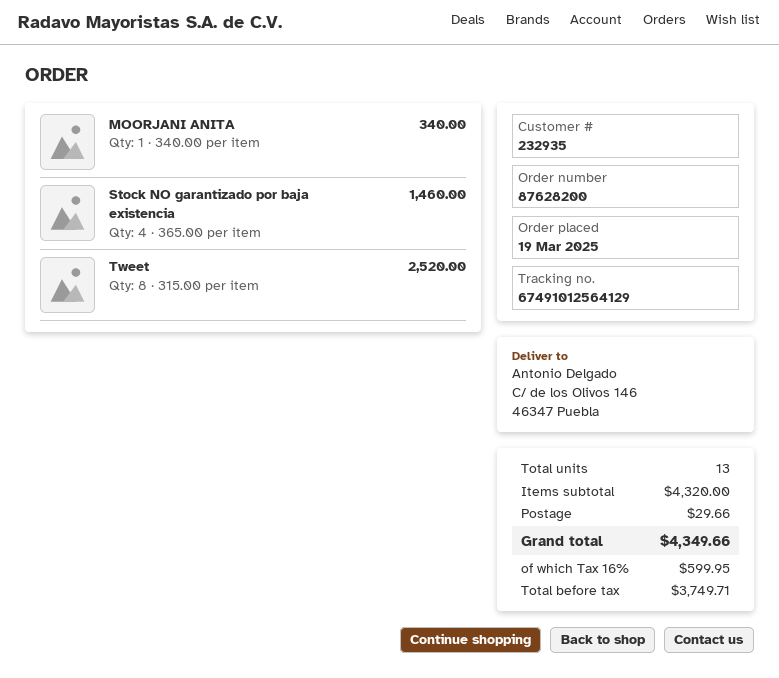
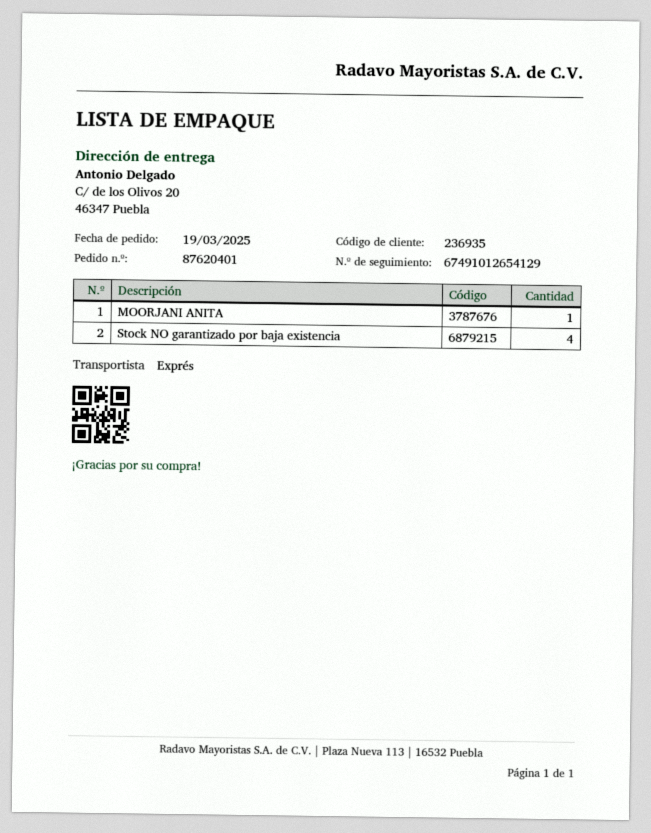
order number: 87628200 -> 87620401
customer number: 232935 -> 236935
tracking number: 67491012564129 -> 67491012654129
ship to: C/ de los Olivos 146, 46347 Puebla -> C/ de los Olivos 20, 46347 Puebla
Tweet: 8 -> none

